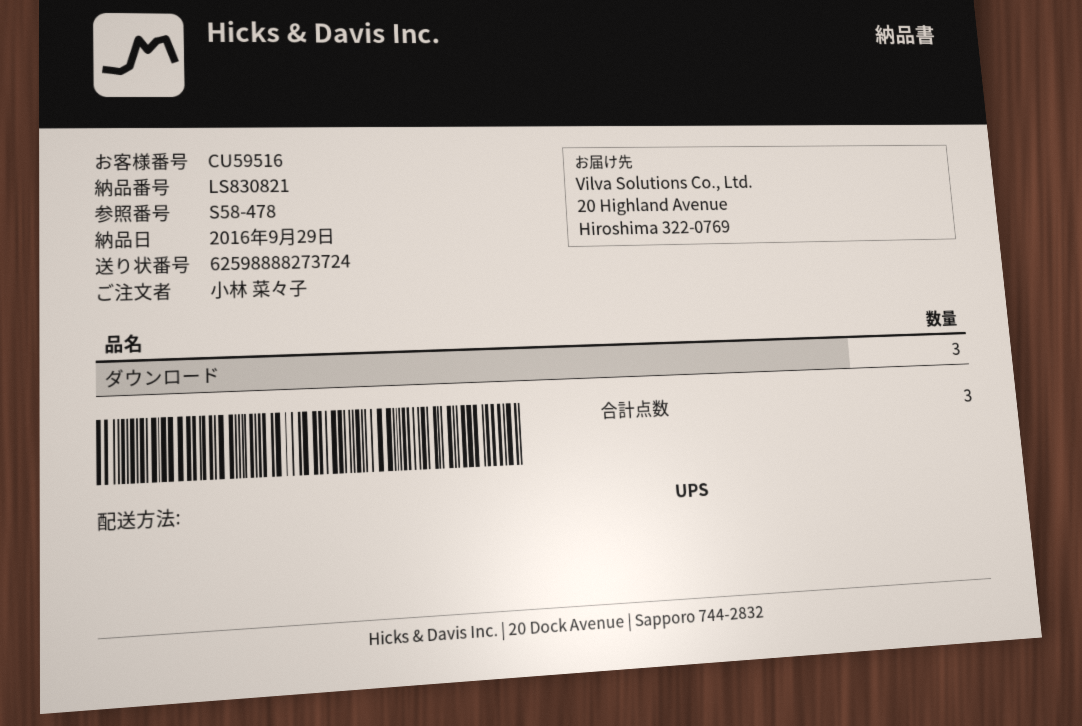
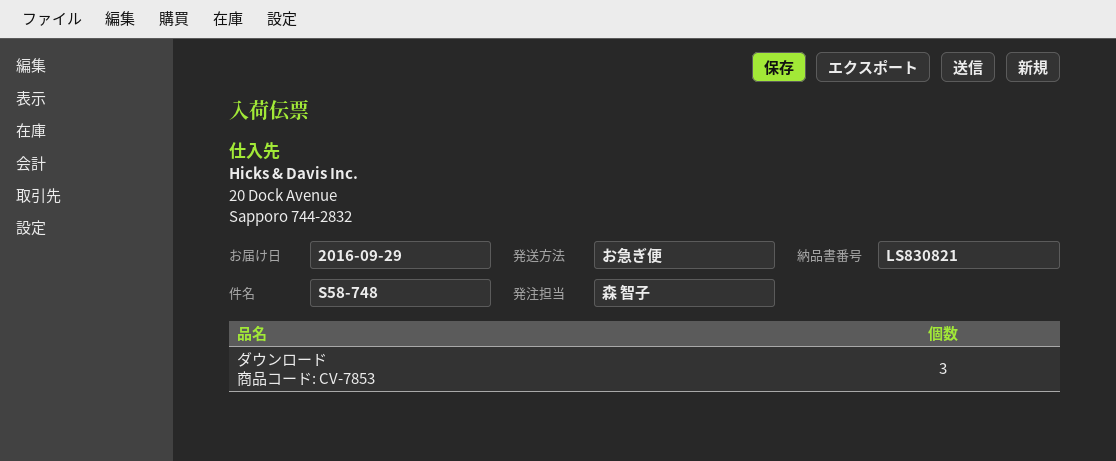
reference: S58-478 -> S58-748
ordered by: 小林 菜々子 -> 森 智子
shipping method: UPS -> express

